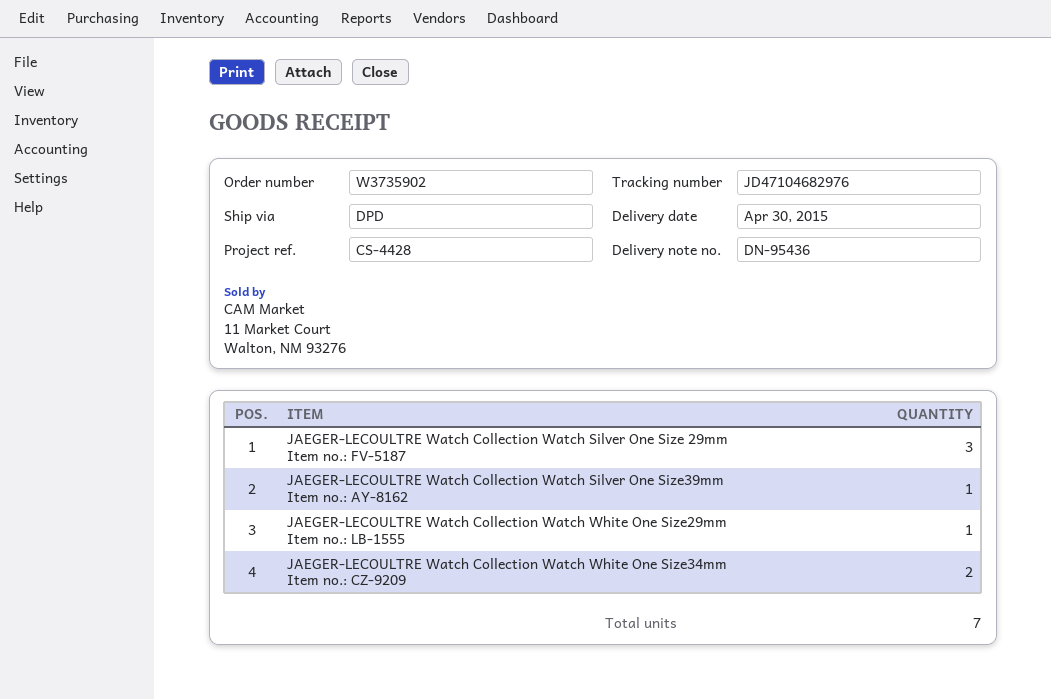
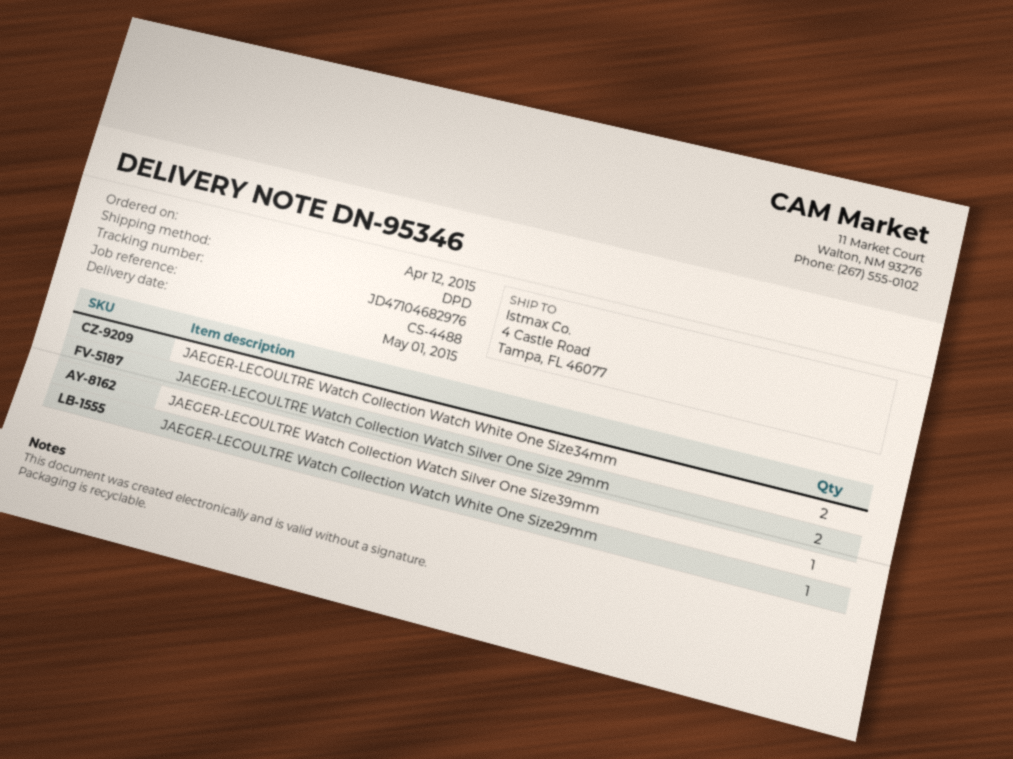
delivery note number: DN-95436 -> DN-95346
delivery date: 2015-04-30 -> 2015-05-01
reference: CS-4428 -> CS-4488
JAEGER-LECOULTRE Watch Collection Watch Silver One Size 29mm: 3 -> 2

